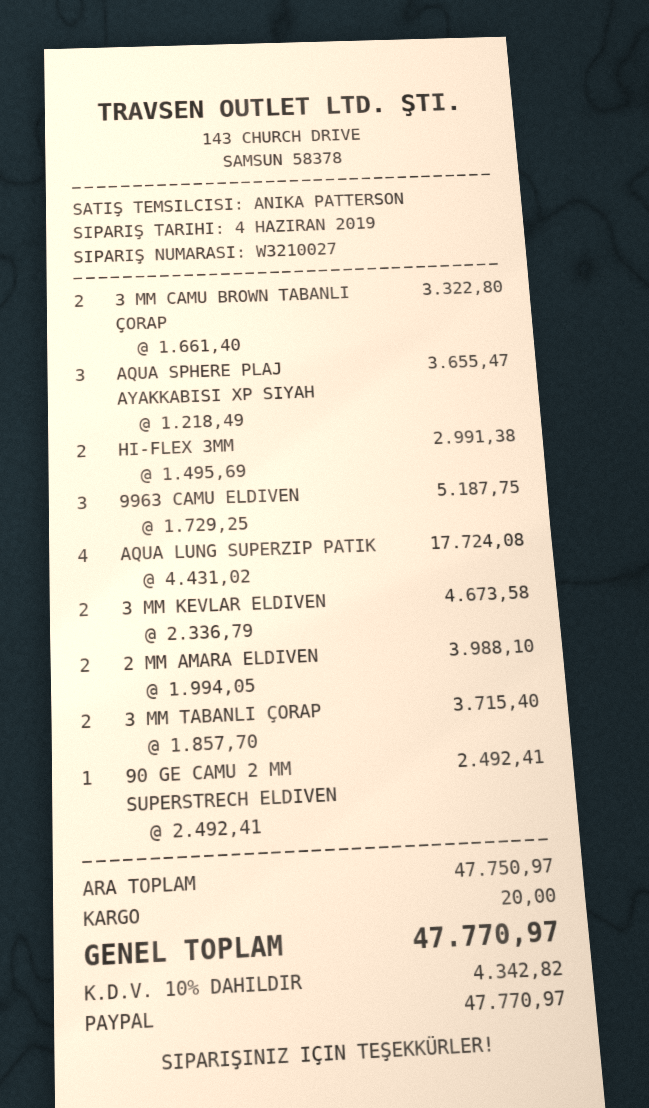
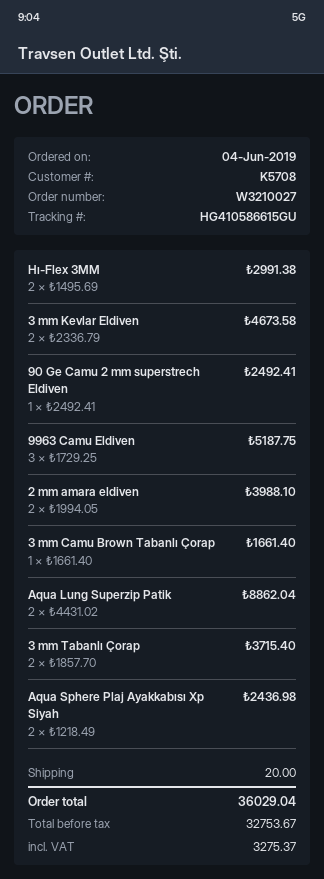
3 MM CAMU BROWN TABANLI ÇORAP: 2 x 1661.40 = 3322.80 -> 1 x 1661.40 = 1661.40
AQUA SPHERE PLAJ AYAKKABISI XP SIYAH: 3 x 1218.49 = 3655.47 -> 2 x 1218.49 = 2436.98
AQUA LUNG SUPERZIP PATIK: 4 x 4431.02 = 17724.08 -> 2 x 4431.02 = 8862.04
tax: 4342.82 -> 3275.37
total: 47770.97 -> 36029.04

